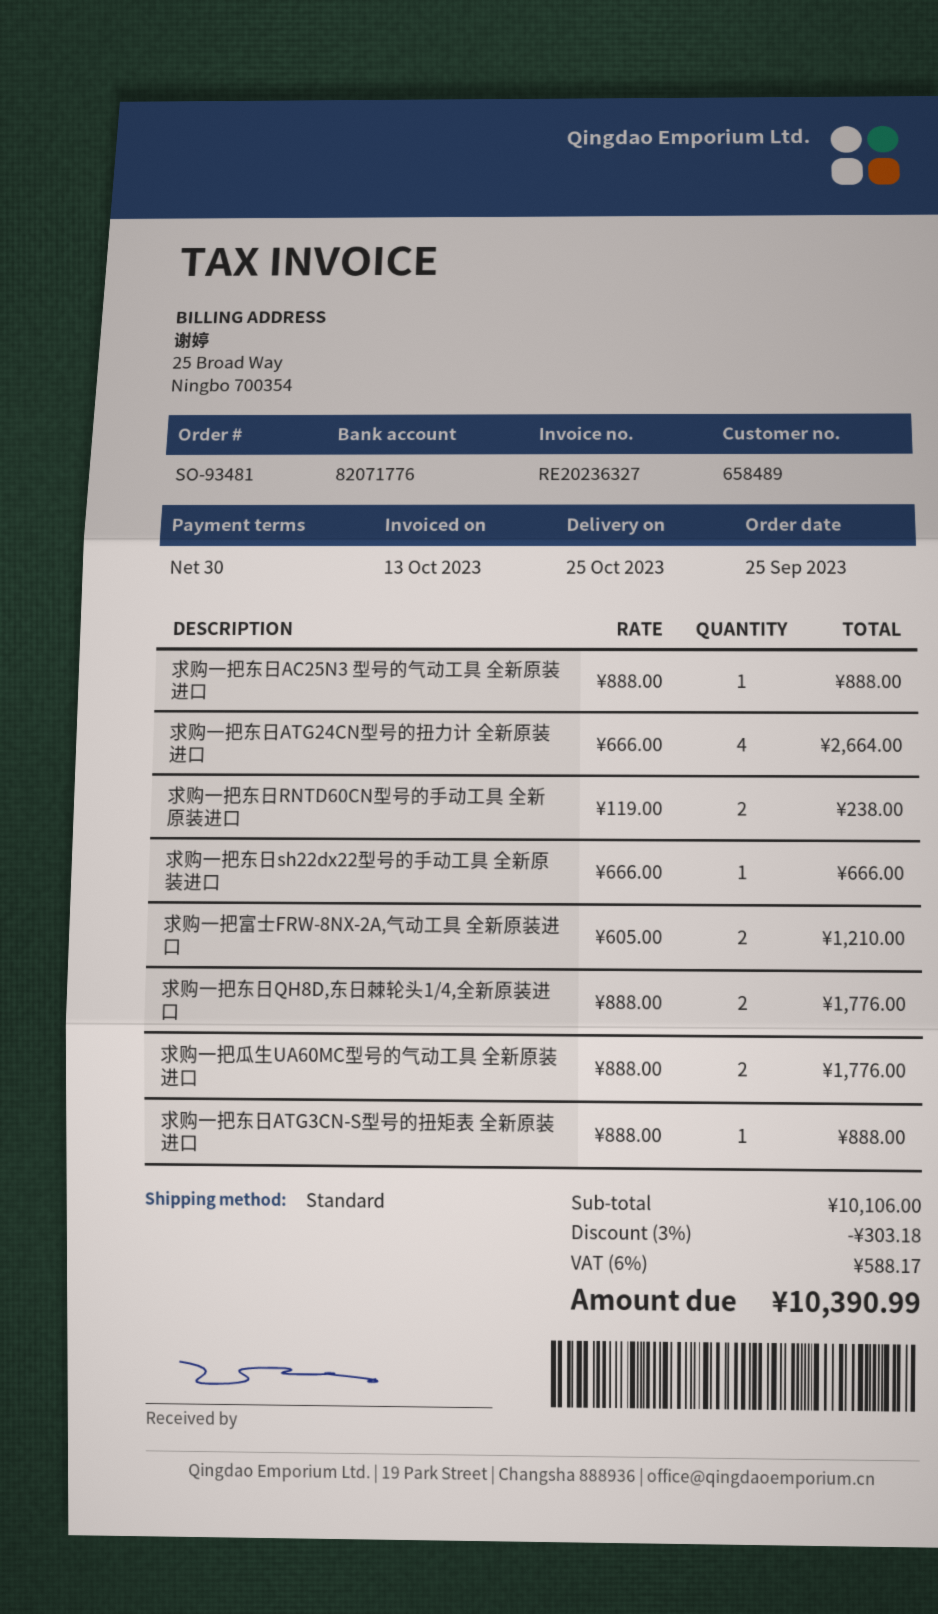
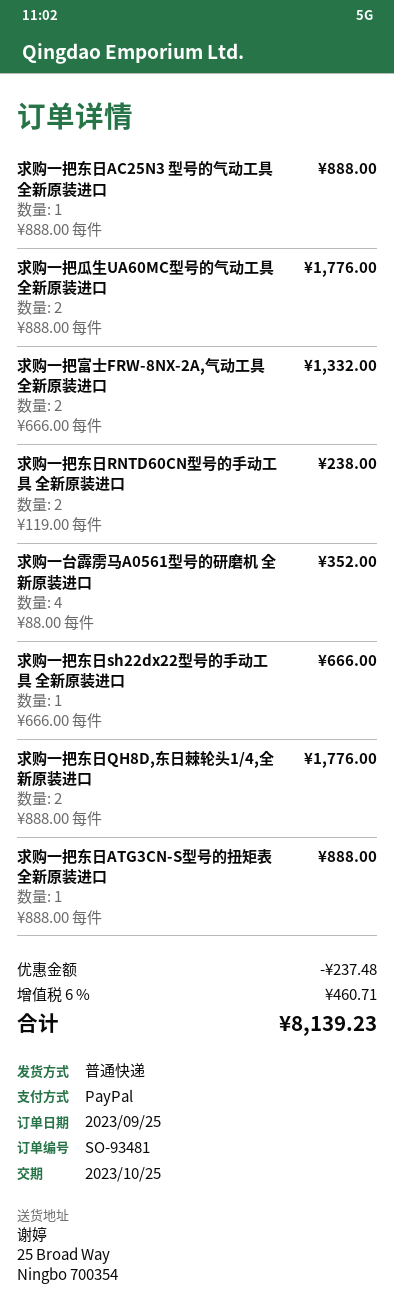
求购一把东日ATG24CN型号的扭力计 全新原装进口: 4 x 666.00 = 2664.00 -> none
求购一把富士FRW-8NX-2A,气动工具 全新原装进口: 2 x 605.00 = 1210.00 -> 2 x 666.00 = 1332.00
求购一台霹雳马A0561型号的研磨机 全新原装进口: none -> 4 x 88.00 = 352.00
discount: 303.18 -> 237.48
tax: 6% = 588.17 -> 6% = 460.71
total: 10390.99 -> 8139.23

